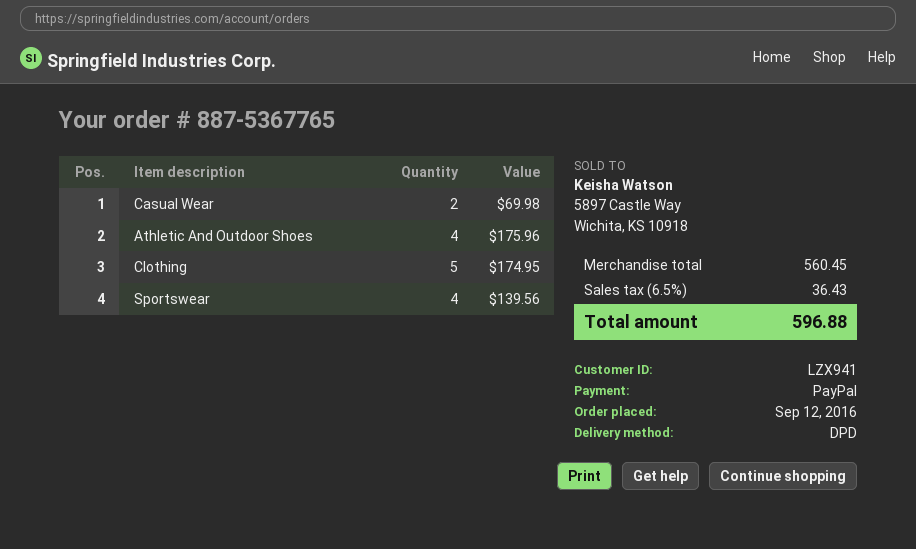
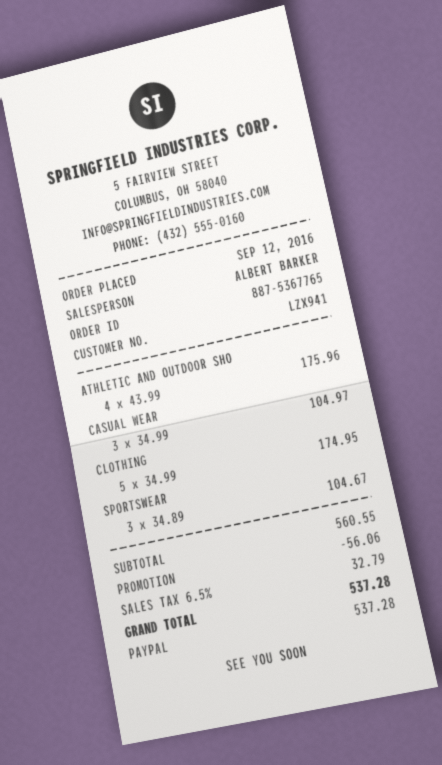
Casual Wear: 2 for 69.98 -> 3 for 104.97
Sportswear: 4 for 139.56 -> 3 for 104.67
subtotal: 560.45 -> 560.55
discount: none -> 56.06
tax: 6.5% = 36.43 -> 6.5% = 32.79
total: 596.88 -> 537.28

